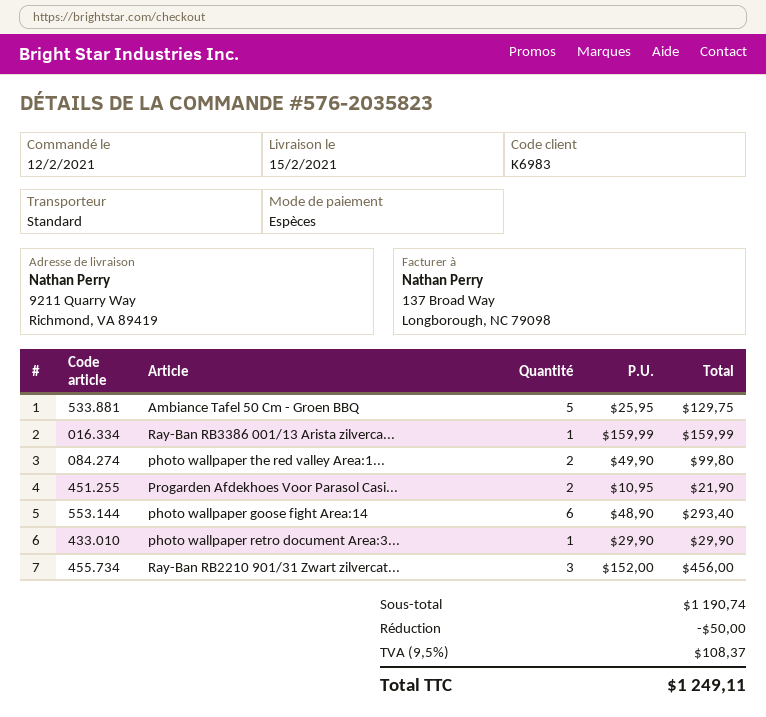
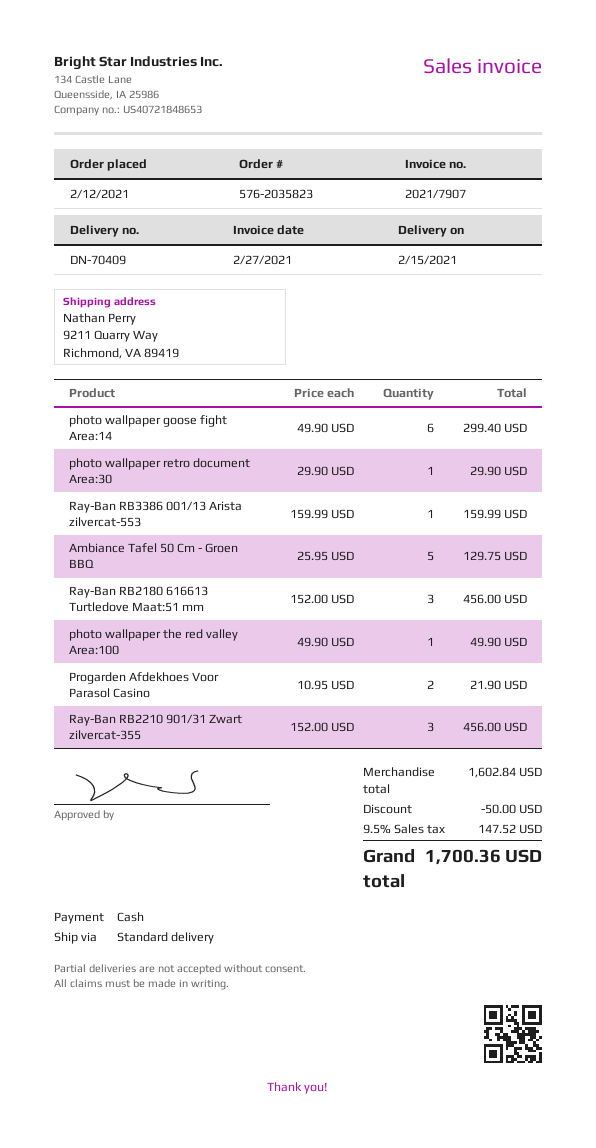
photo wallpaper the red valley Area:1...: 2 x 49.90 = 99.80 -> 1 x 49.90 = 49.90
photo wallpaper goose fight Area:14: 6 x 48.90 = 293.40 -> 6 x 49.90 = 299.40
Ray-Ban RB2180 616613 Turtledove Maat:51 mm: none -> 3 x 152.00 = 456.00
subtotal: 1190.74 -> 1602.84
tax: 9.5% = 108.37 -> 9.5% = 147.52
total: 1249.11 -> 1700.36

